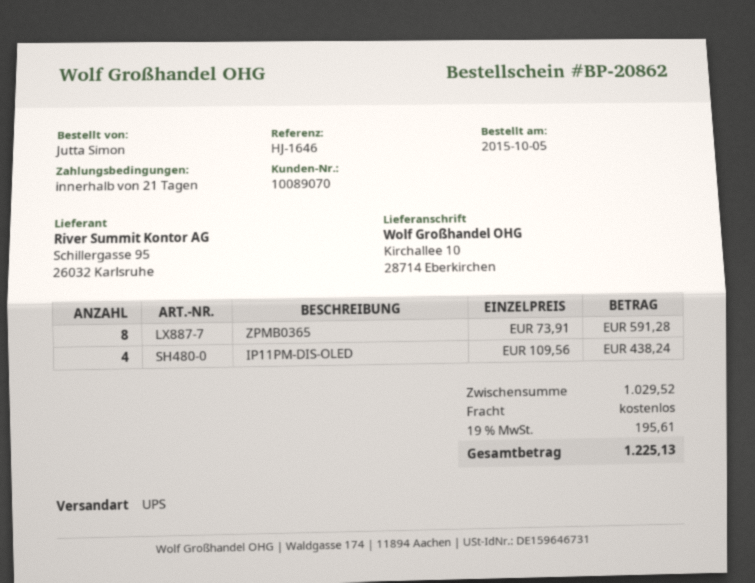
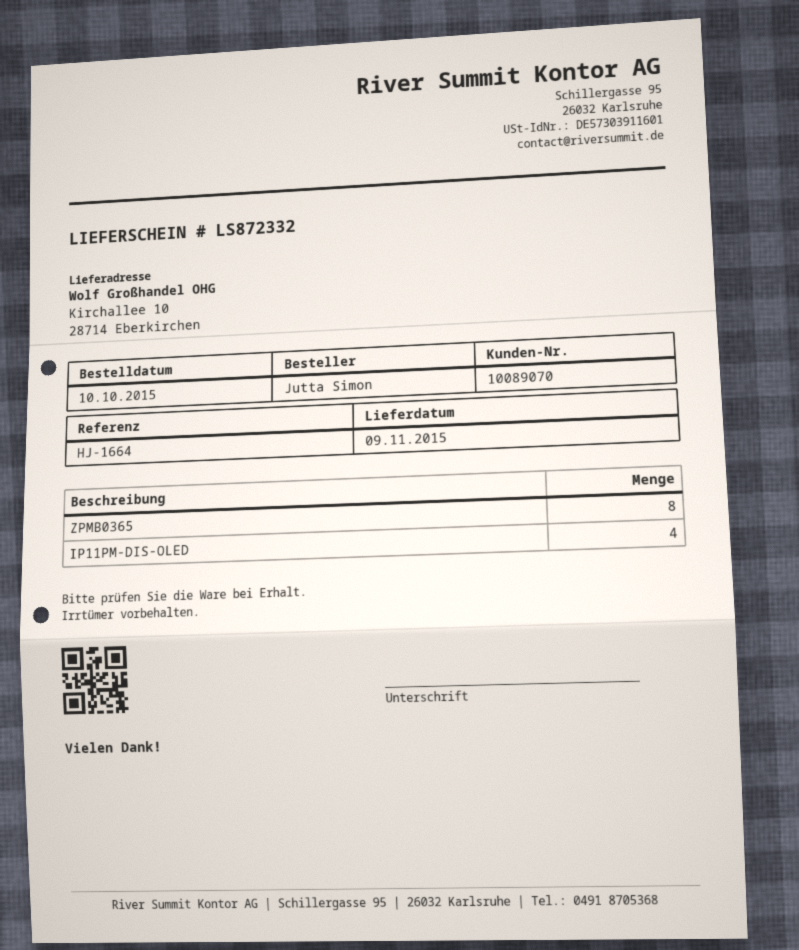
order date: 2015-10-05 -> 2015-10-10
reference: HJ-1646 -> HJ-1664

